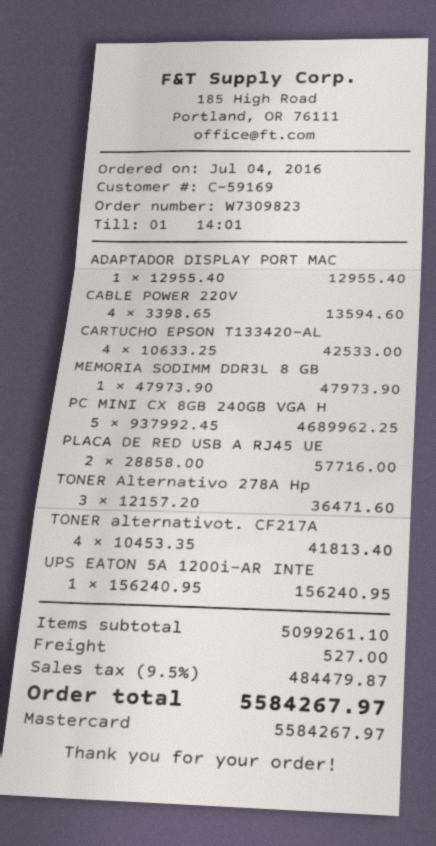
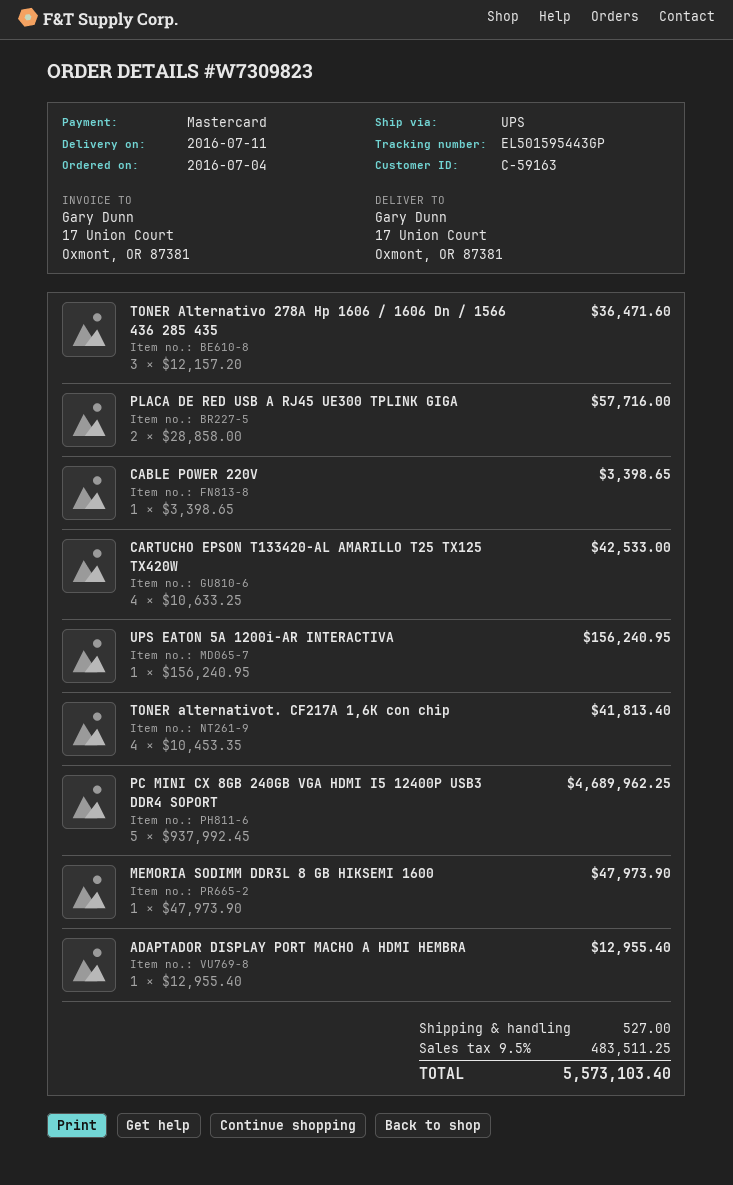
customer number: C-59169 -> C-59163
CABLE POWER 220V: 4 x 3398.65 = 13594.60 -> 1 x 3398.65 = 3398.65
tax: 9.5% = 484479.87 -> 9.5% = 483511.25
total: 5584267.97 -> 5573103.40

